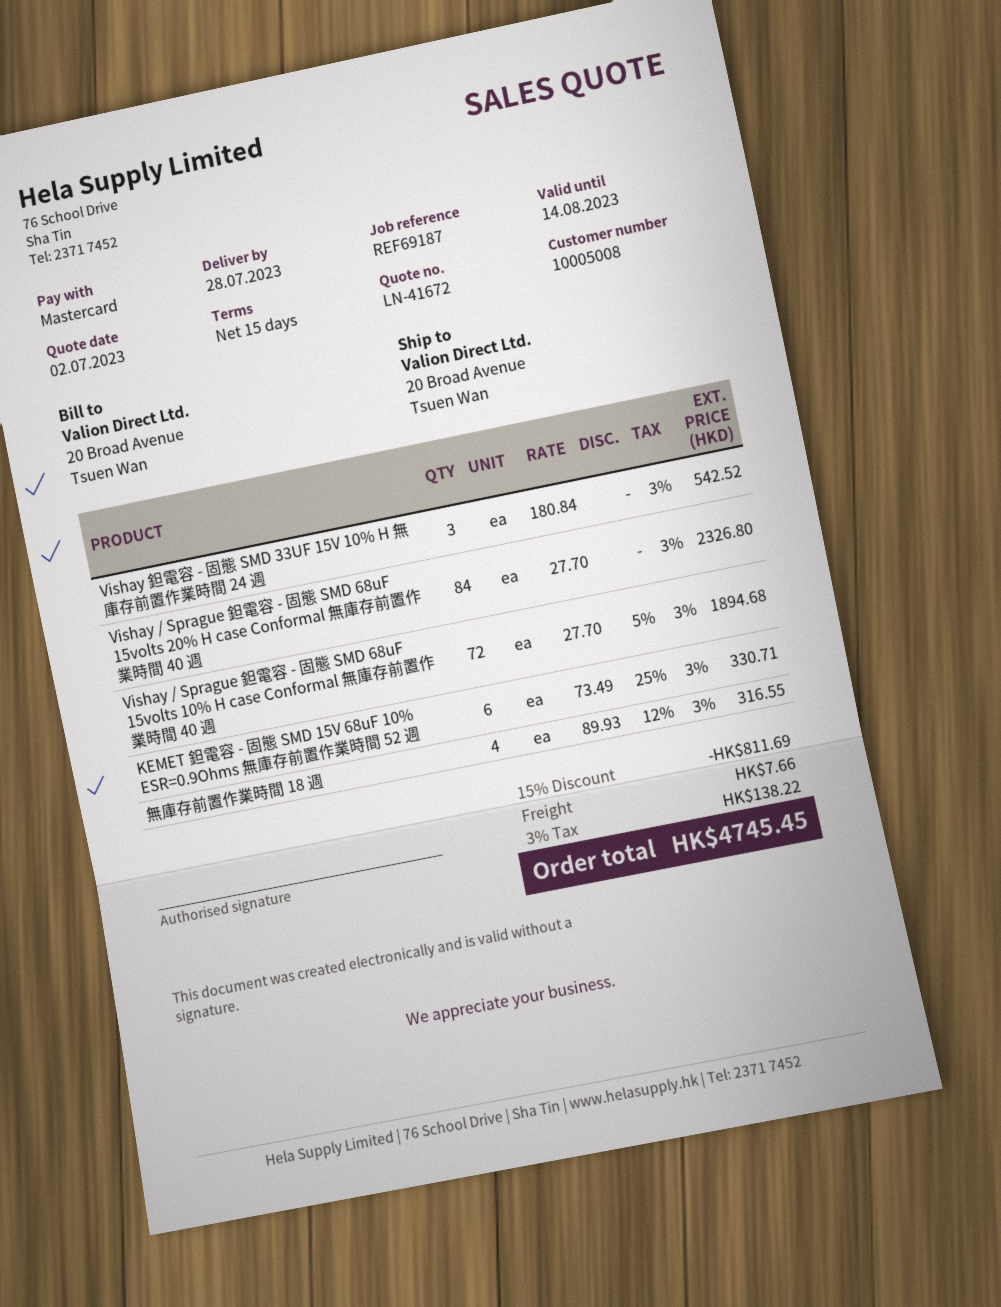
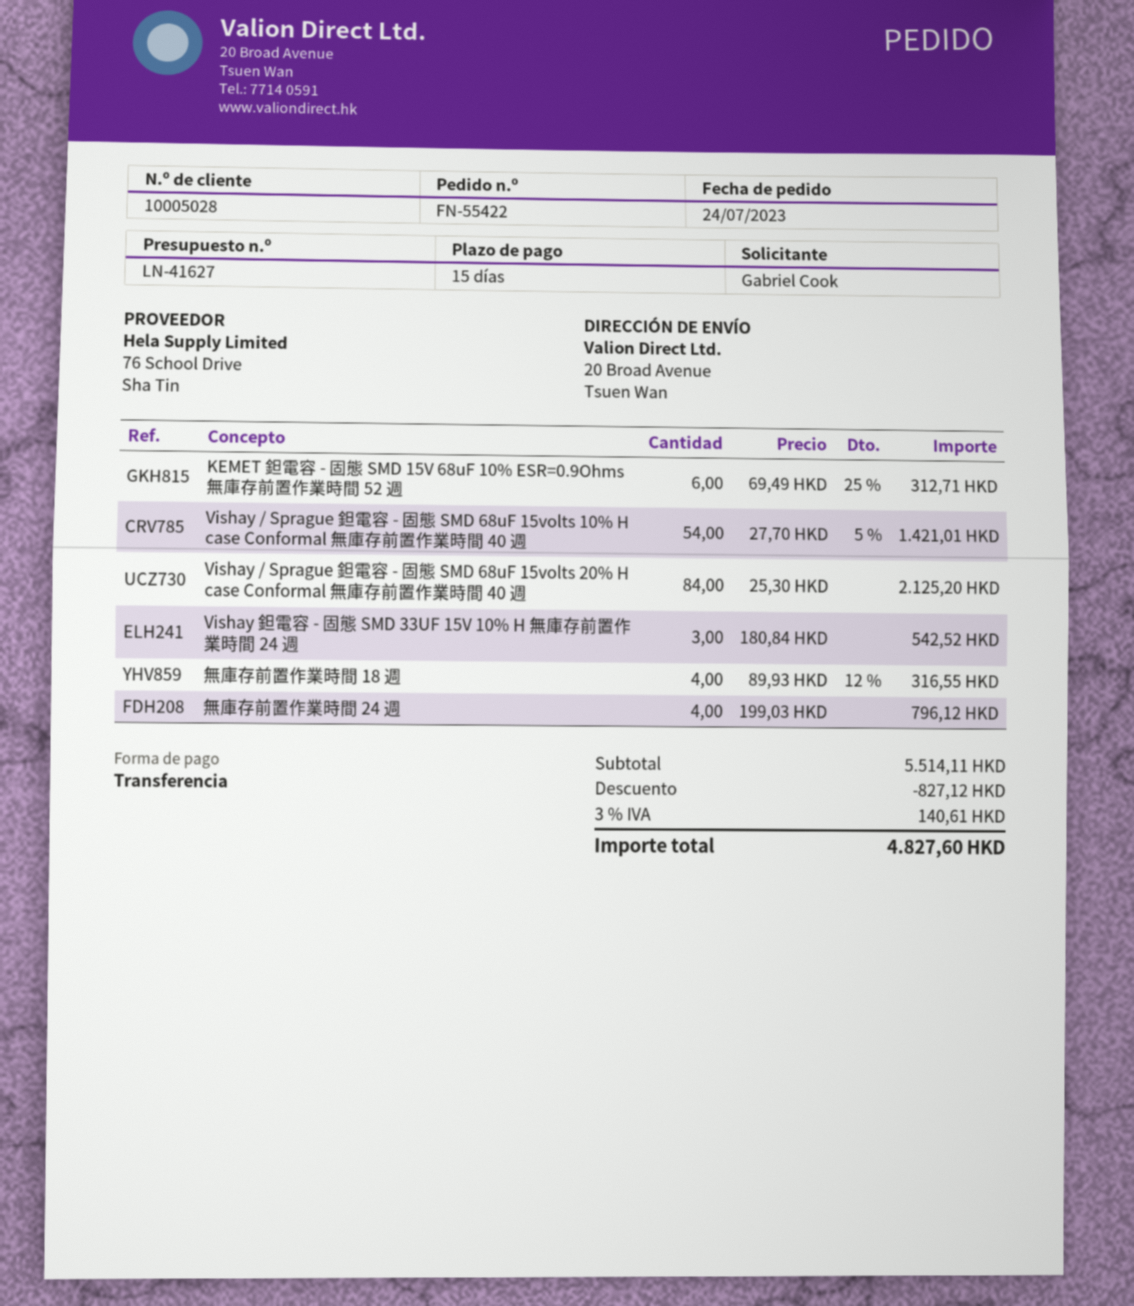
quote number: LN-41672 -> LN-41627
customer number: 10005008 -> 10005028
payment method: Mastercard -> bank transfer
Vishay / Sprague 鉭電容 - 固態 SMD 68uF 15volts 20% H case Conformal 無庫存前置作業時間 40 週: 84 x 27.70 = 2326.80 -> 84 x 25.30 = 2125.20
Vishay / Sprague 鉭電容 - 固態 SMD 68uF 15volts 10% H case Conformal 無庫存前置作業時間 40 週: 72 x 27.70 - 5% = 1894.68 -> 54 x 27.70 - 5% = 1421.01
KEMET 鉭電容 - 固態 SMD 15V 68uF 10% ESR=0.9Ohms 無庫存前置作業時間 52 週: 6 x 73.49 - 25% = 330.71 -> 6 x 69.49 - 25% = 312.71
無庫存前置作業時間 24 週: none -> 4 x 199.03 = 796.12
discount: 811.69 -> 827.12
shipping: 7.66 -> none
tax: 3% = 138.22 -> 3% = 140.61
total: 4745.45 -> 4827.60

